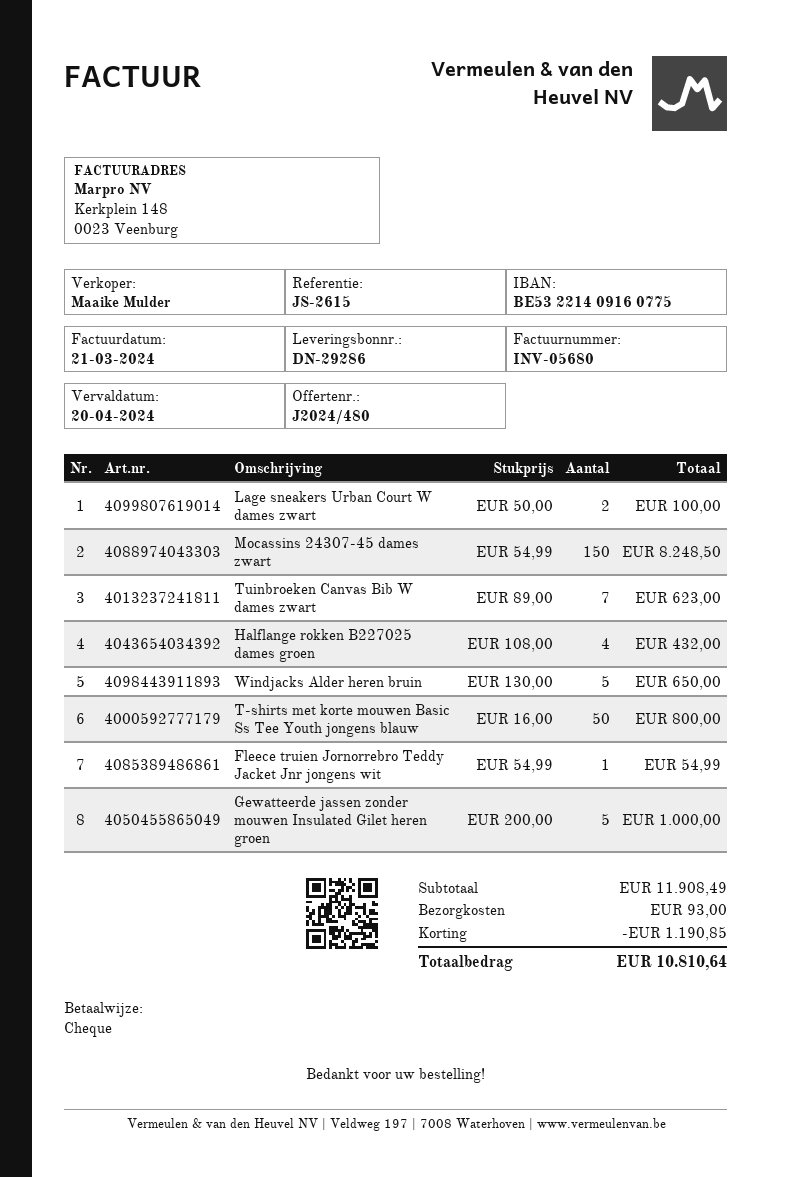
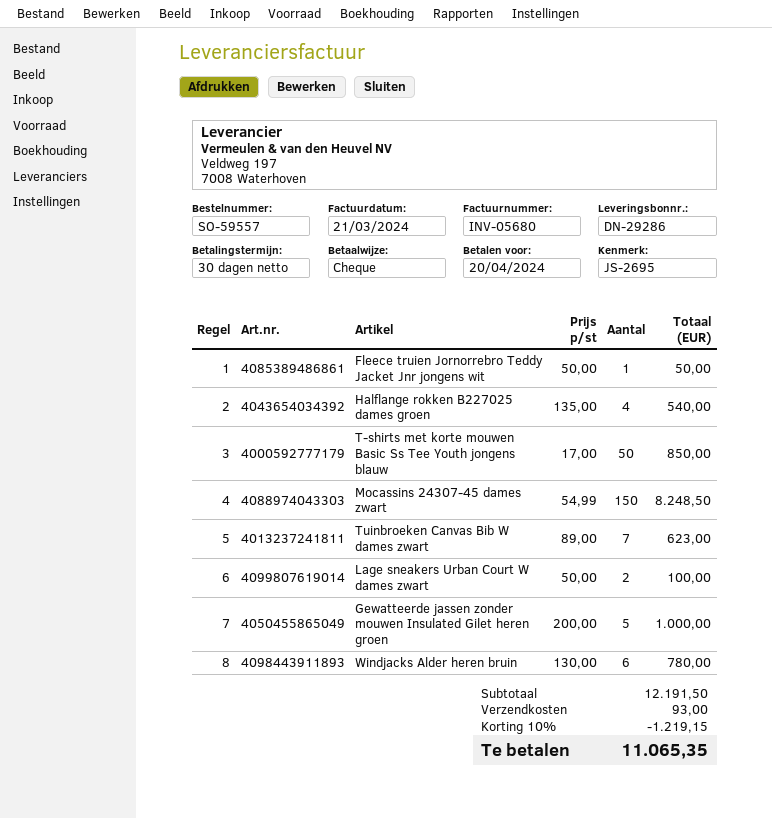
reference: JS-2615 -> JS-2695
Halflange rokken B227025 dames groen: 4 x 108.00 = 432.00 -> 4 x 135.00 = 540.00
Windjacks Alder heren bruin: 5 x 130.00 = 650.00 -> 6 x 130.00 = 780.00
T-shirts met korte mouwen Basic Ss Tee Youth jongens blauw: 50 x 16.00 = 800.00 -> 50 x 17.00 = 850.00
Fleece truien Jornorrebro Teddy Jacket Jnr jongens wit: 1 x 54.99 = 54.99 -> 1 x 50.00 = 50.00
subtotal: 11908.49 -> 12191.50
discount: 1190.85 -> 1219.15
total: 10810.64 -> 11065.35

